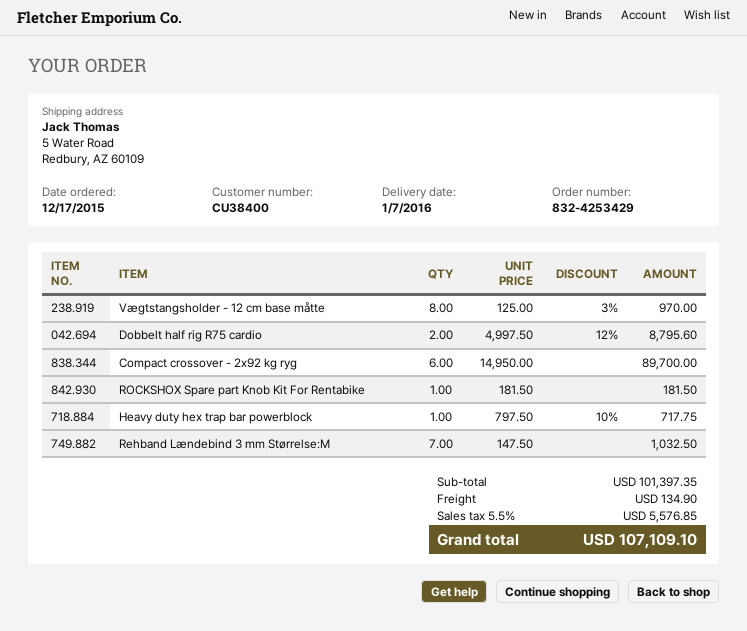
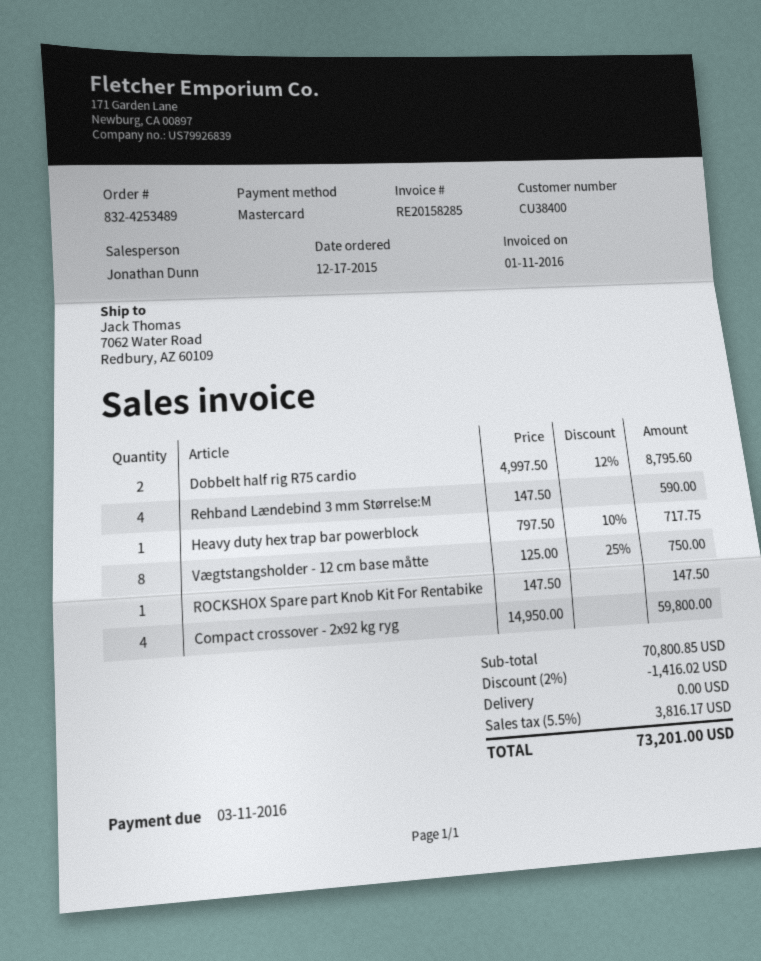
order number: 832-4253429 -> 832-4253489
ship to: 5 Water Road, Redbury, AZ 60109 -> 7062 Water Road, Redbury, AZ 60109
Vægtstangsholder - 12 cm base måtte: 8 x 125.00 - 3% = 970.00 -> 8 x 125.00 - 25% = 750.00
Compact crossover - 2x92 kg ryg: 6 x 14950.00 = 89700.00 -> 4 x 14950.00 = 59800.00
ROCKSHOX Spare part Knob Kit For Rentabike: 1 x 181.50 = 181.50 -> 1 x 147.50 = 147.50
Rehband Lændebind 3 mm Størrelse:M: 7 x 147.50 = 1032.50 -> 4 x 147.50 = 590.00
subtotal: 101397.35 -> 70800.85
discount: none -> 2% = 1416.02
shipping: 134.90 -> 0.00
tax: 5.5% = 5576.85 -> 5.5% = 3816.17
total: 107109.10 -> 73201.00

